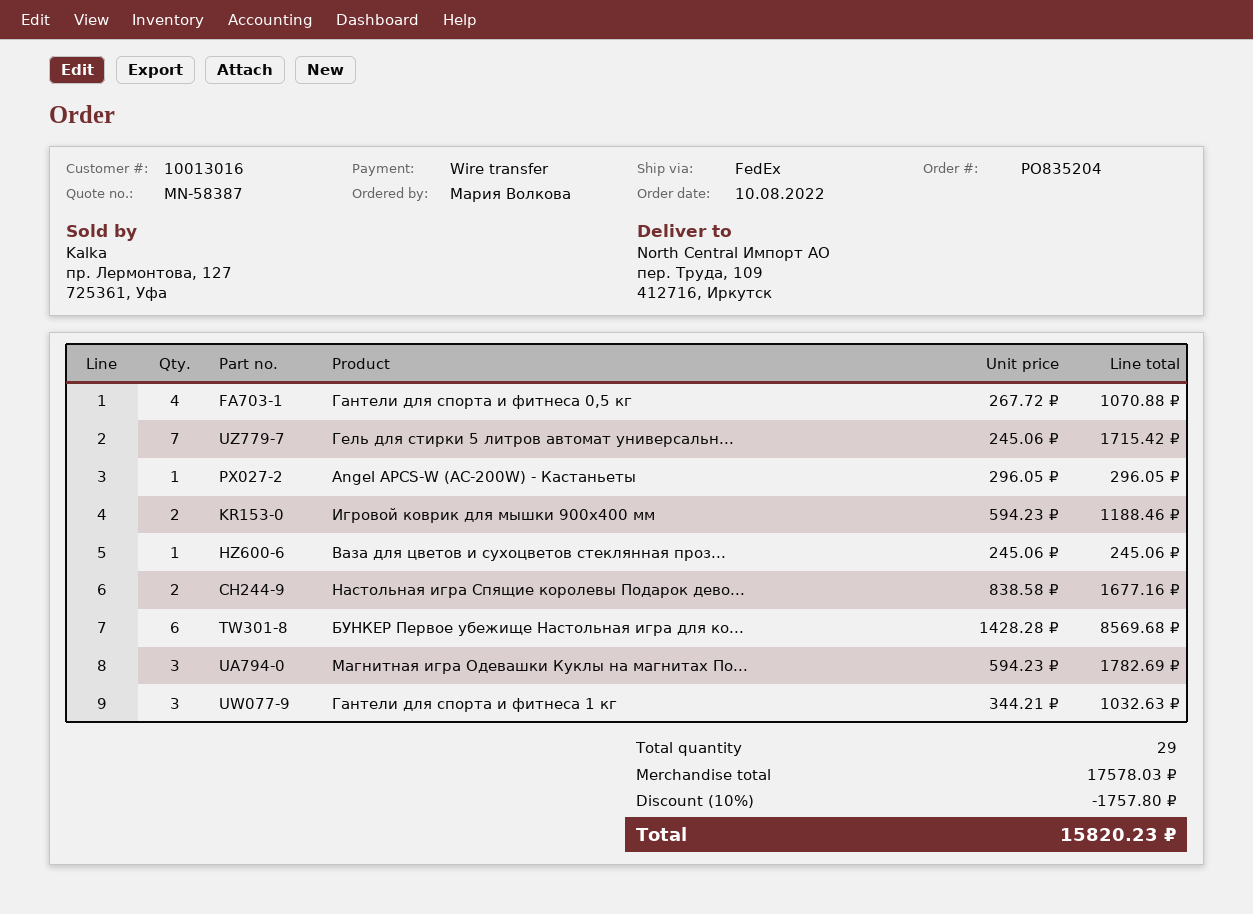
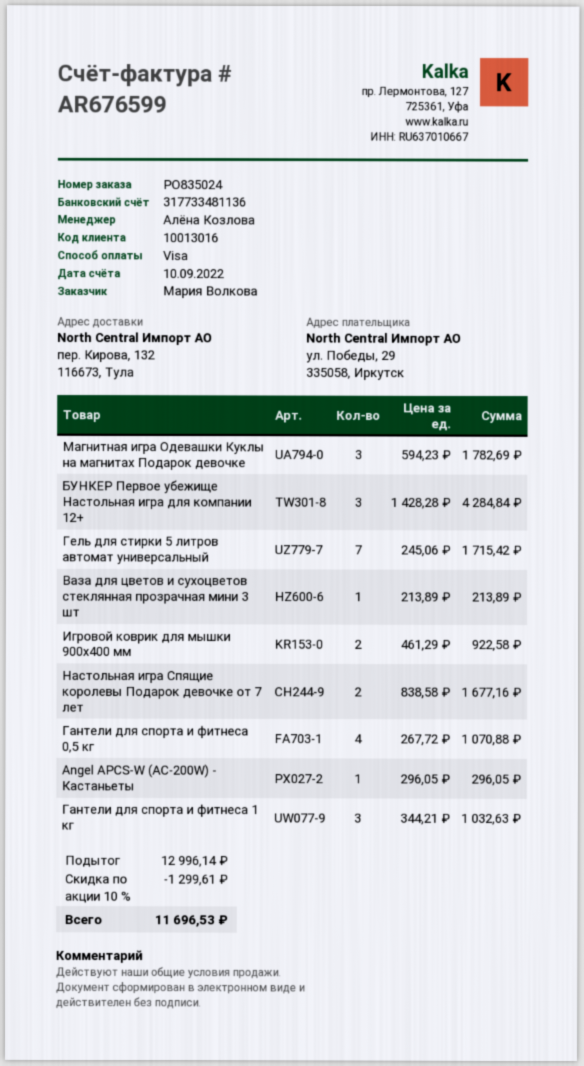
order number: PO835204 -> PO835024
payment method: bank transfer -> Visa
ship to: пер. Труда, 109, 412716, Иркутск -> пер. Кирова, 132, 116673, Тула
Игровой коврик для мышки 900х400 мм: 2 x 594.23 = 1188.46 -> 2 x 461.29 = 922.58
Ваза для цветов и сухоцветов стеклянная проз...: 1 x 245.06 = 245.06 -> 1 x 213.89 = 213.89
БУНКЕР Первое убежище Настольная игра для ко...: 6 x 1428.28 = 8569.68 -> 3 x 1428.28 = 4284.84
subtotal: 17578.03 -> 12996.14
discount: 10% = 1757.80 -> 10% = 1299.61
total: 15820.23 -> 11696.53

